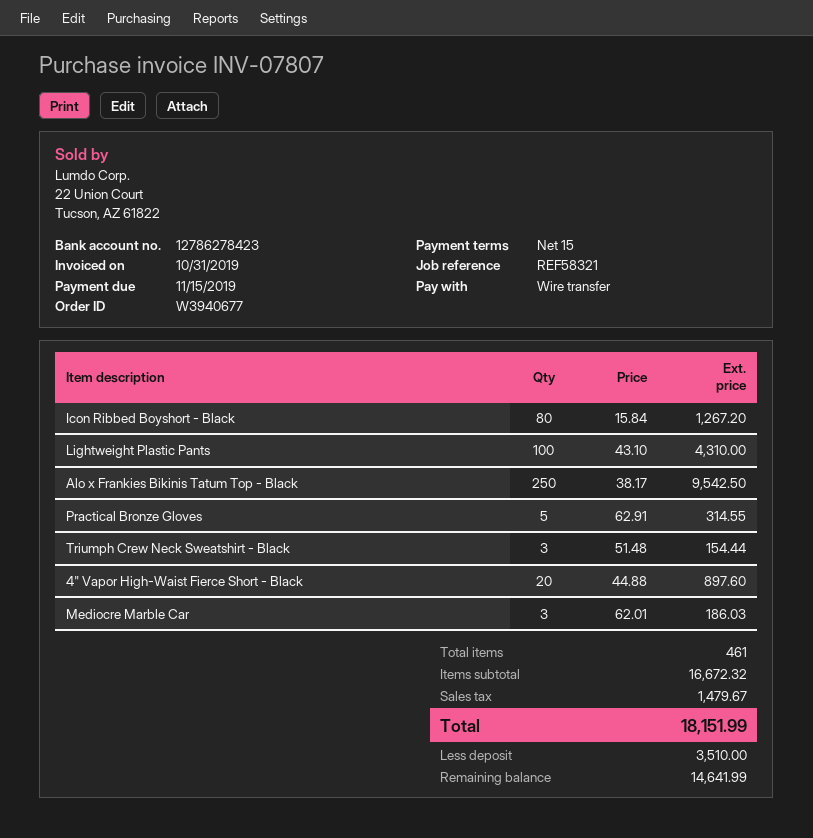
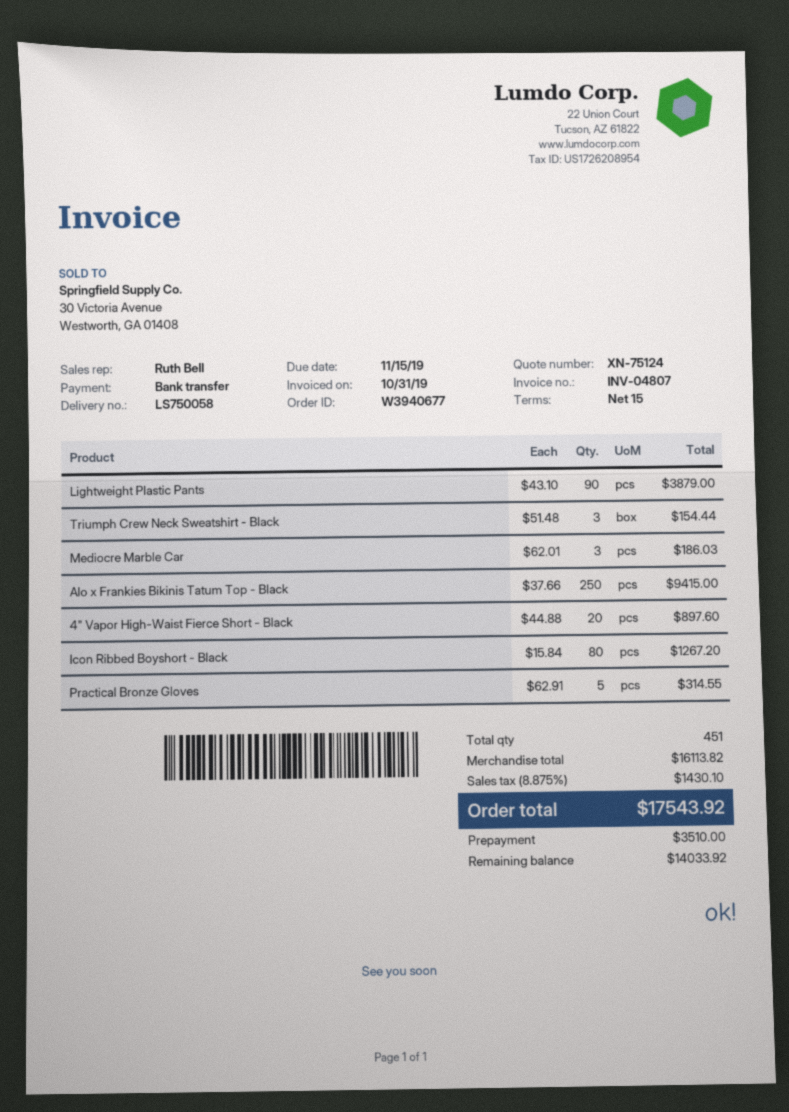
invoice number: INV-07807 -> INV-04807
Lightweight Plastic Pants: 100 x 43.10 = 4310.00 -> 90 x 43.10 = 3879.00
Alo x Frankies Bikinis Tatum Top - Black: 250 x 38.17 = 9542.50 -> 250 x 37.66 = 9415.00
total quantity: 461 -> 451
subtotal: 16672.32 -> 16113.82
tax: 1479.67 -> 1430.10
total: 18151.99 -> 17543.92
balance: 14641.99 -> 14033.92

